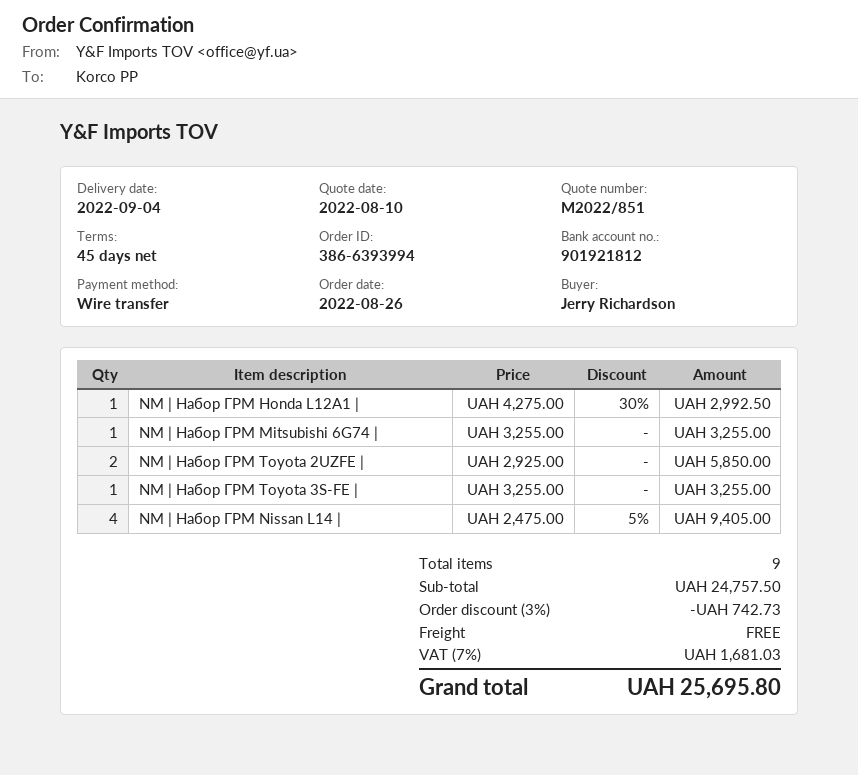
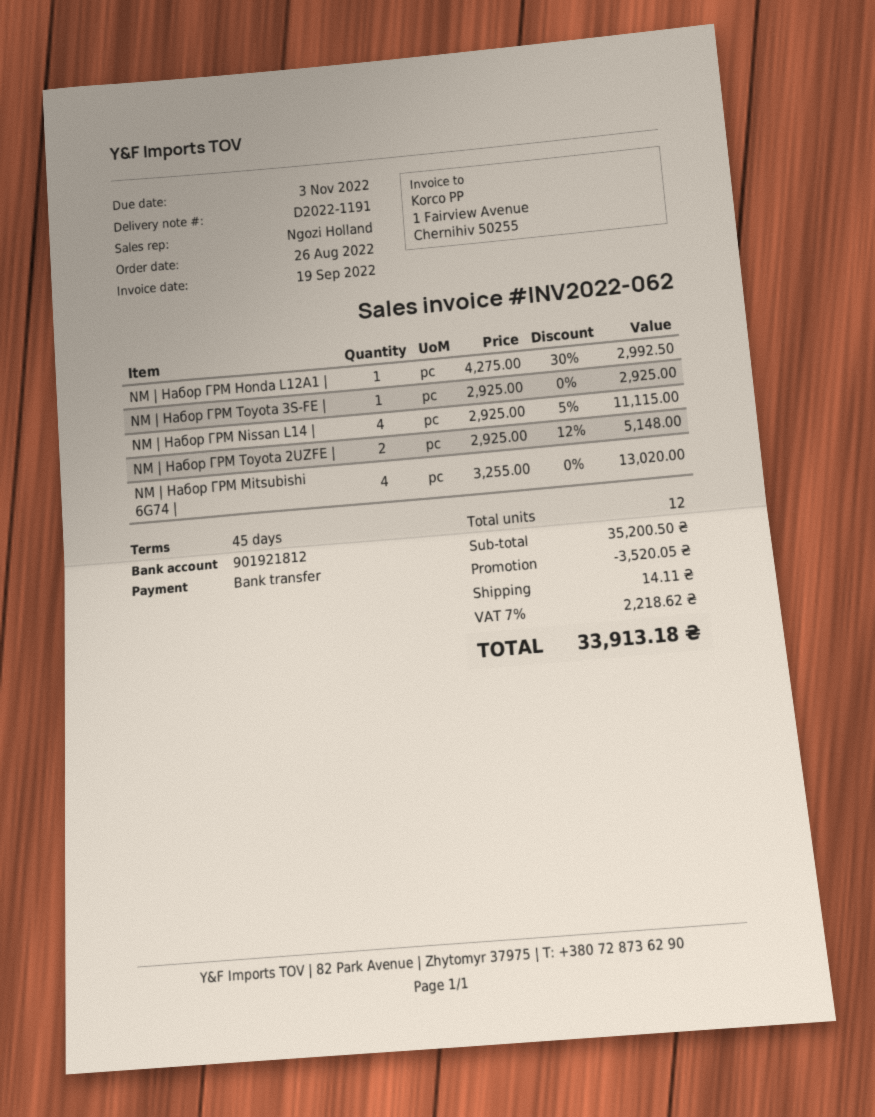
NM | Набор ГРМ Mitsubishi 6G74 |: 1 x 3255.00 = 3255.00 -> 4 x 3255.00 = 13020.00
NM | Набор ГРМ Toyota 2UZFE |: 2 x 2925.00 = 5850.00 -> 2 x 2925.00 - 12% = 5148.00
NM | Набор ГРМ Toyota 3S-FE |: 1 x 3255.00 = 3255.00 -> 1 x 2925.00 = 2925.00
NM | Набор ГРМ Nissan L14 |: 4 x 2475.00 - 5% = 9405.00 -> 4 x 2925.00 - 5% = 11115.00
total quantity: 9 -> 12
subtotal: 24757.50 -> 35200.50
discount: 742.73 -> 3520.05
shipping: 0.00 -> 14.11
tax: 7% = 1681.03 -> 7% = 2218.62
total: 25695.80 -> 33913.18

